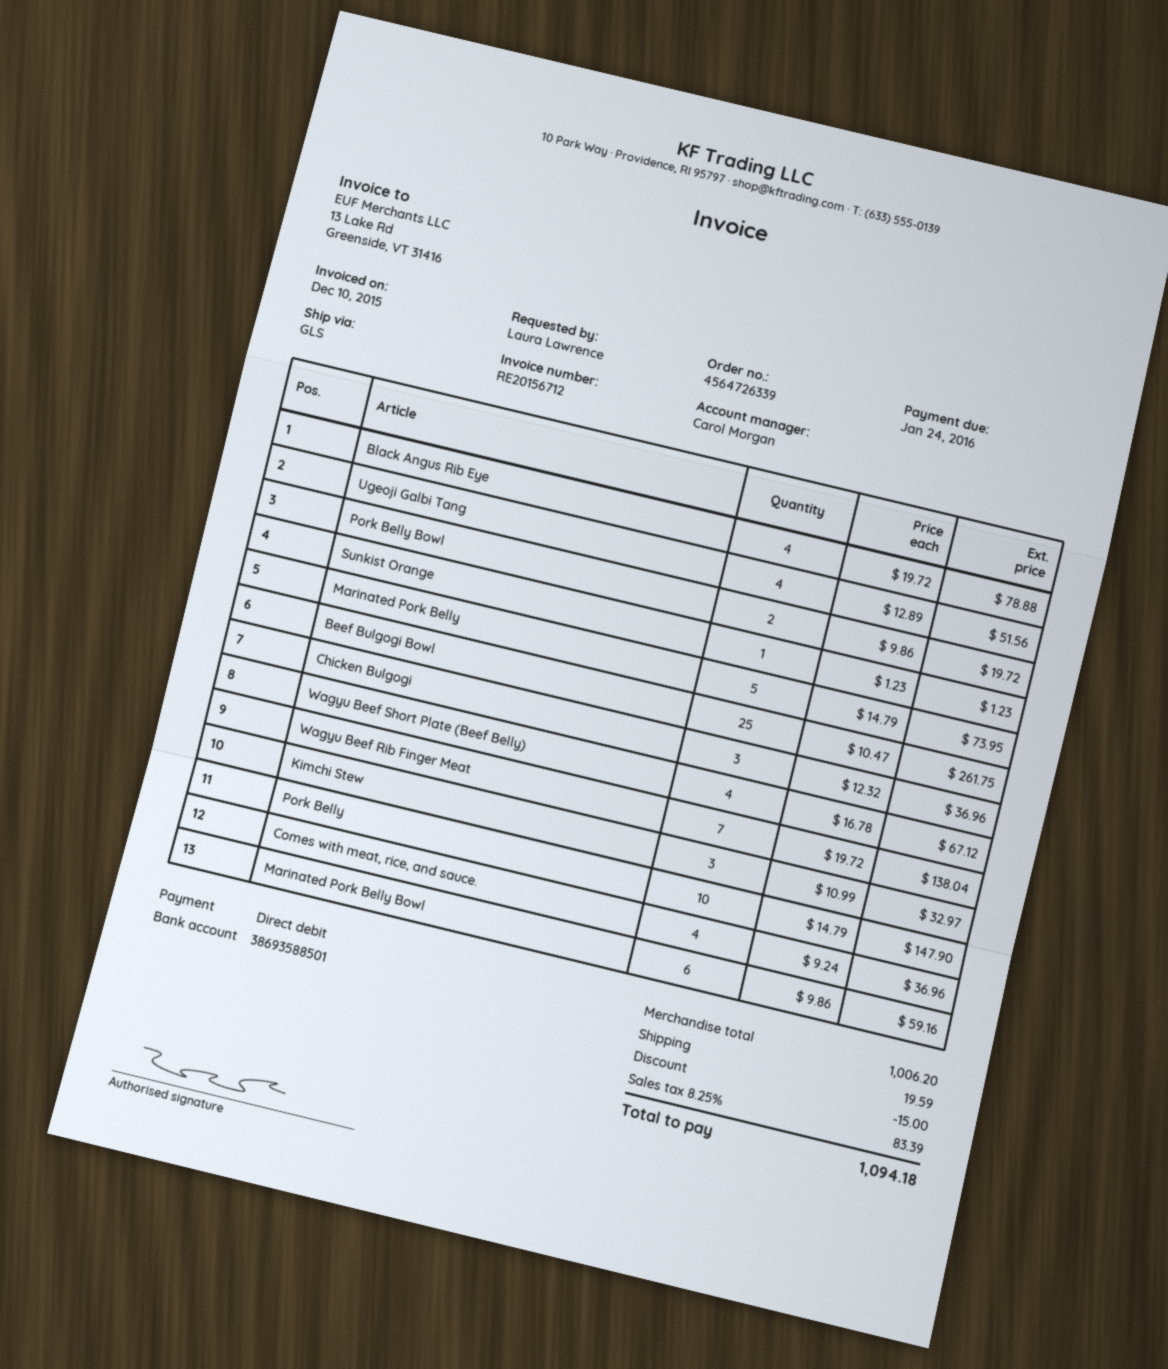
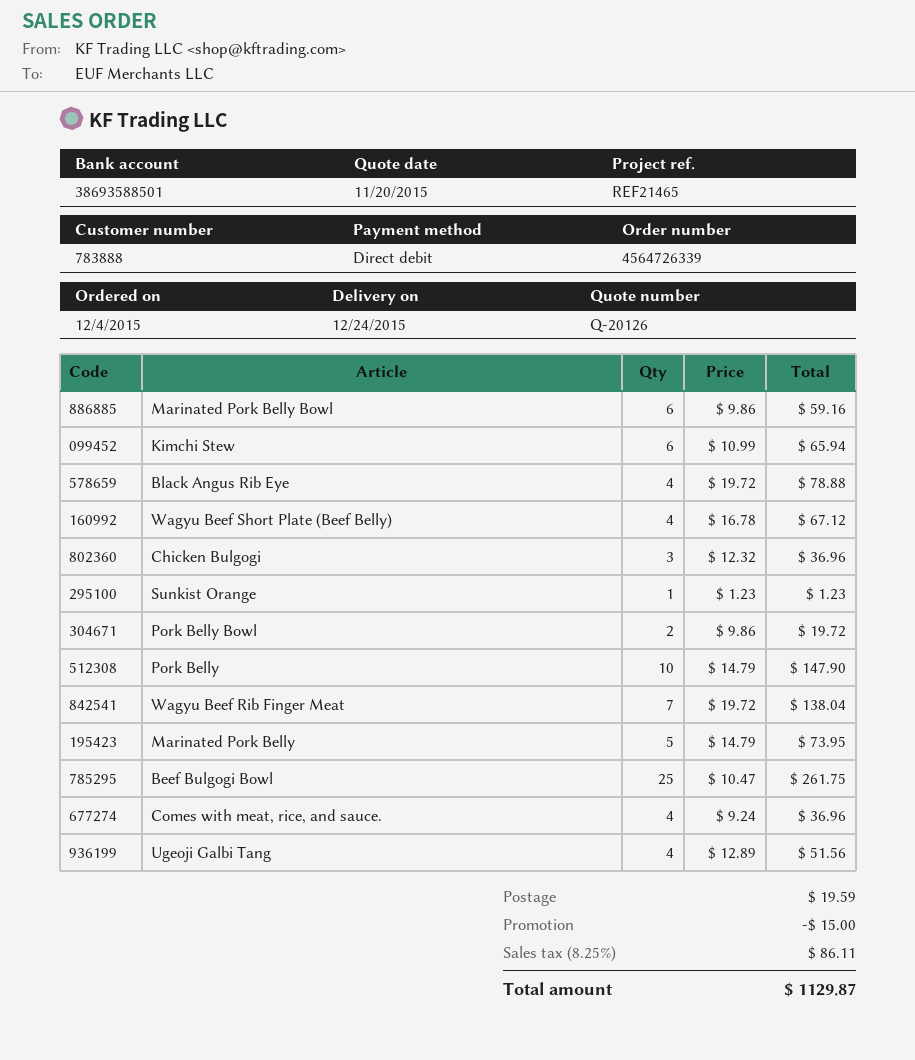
Kimchi Stew: 3 x 10.99 = 32.97 -> 6 x 10.99 = 65.94
tax: 8.25% = 83.39 -> 8.25% = 86.11
total: 1094.18 -> 1129.87

